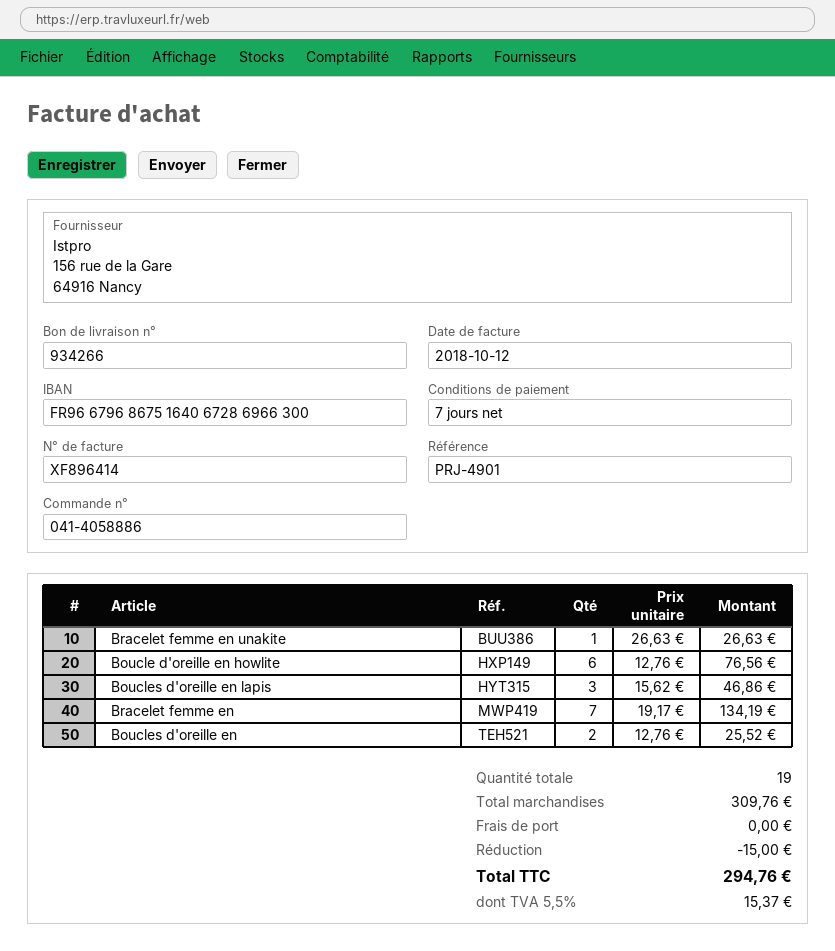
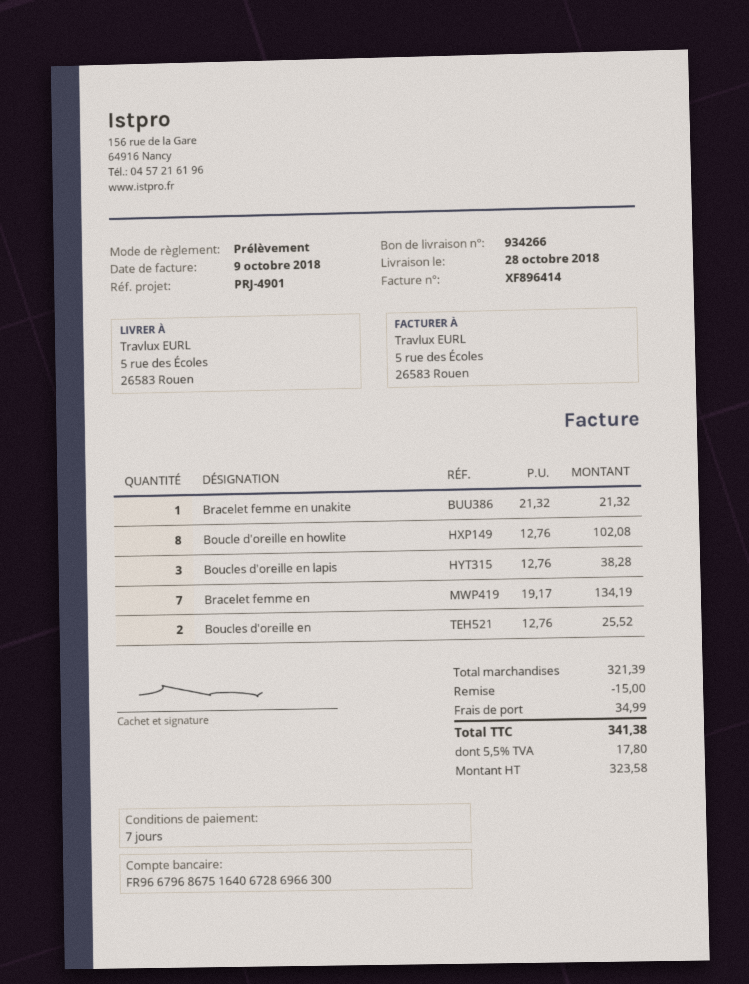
invoice date: 2018-10-12 -> 2018-10-09
Bracelet femme en unakite: 1 x 26.63 = 26.63 -> 1 x 21.32 = 21.32
Boucle d'oreille en howlite: 6 x 12.76 = 76.56 -> 8 x 12.76 = 102.08
Boucles d'oreille en lapis: 3 x 15.62 = 46.86 -> 3 x 12.76 = 38.28
subtotal: 309.76 -> 321.39
shipping: 0.00 -> 34.99
tax: 5.5% = 15.37 -> 5.5% = 17.80
total: 294.76 -> 341.38

